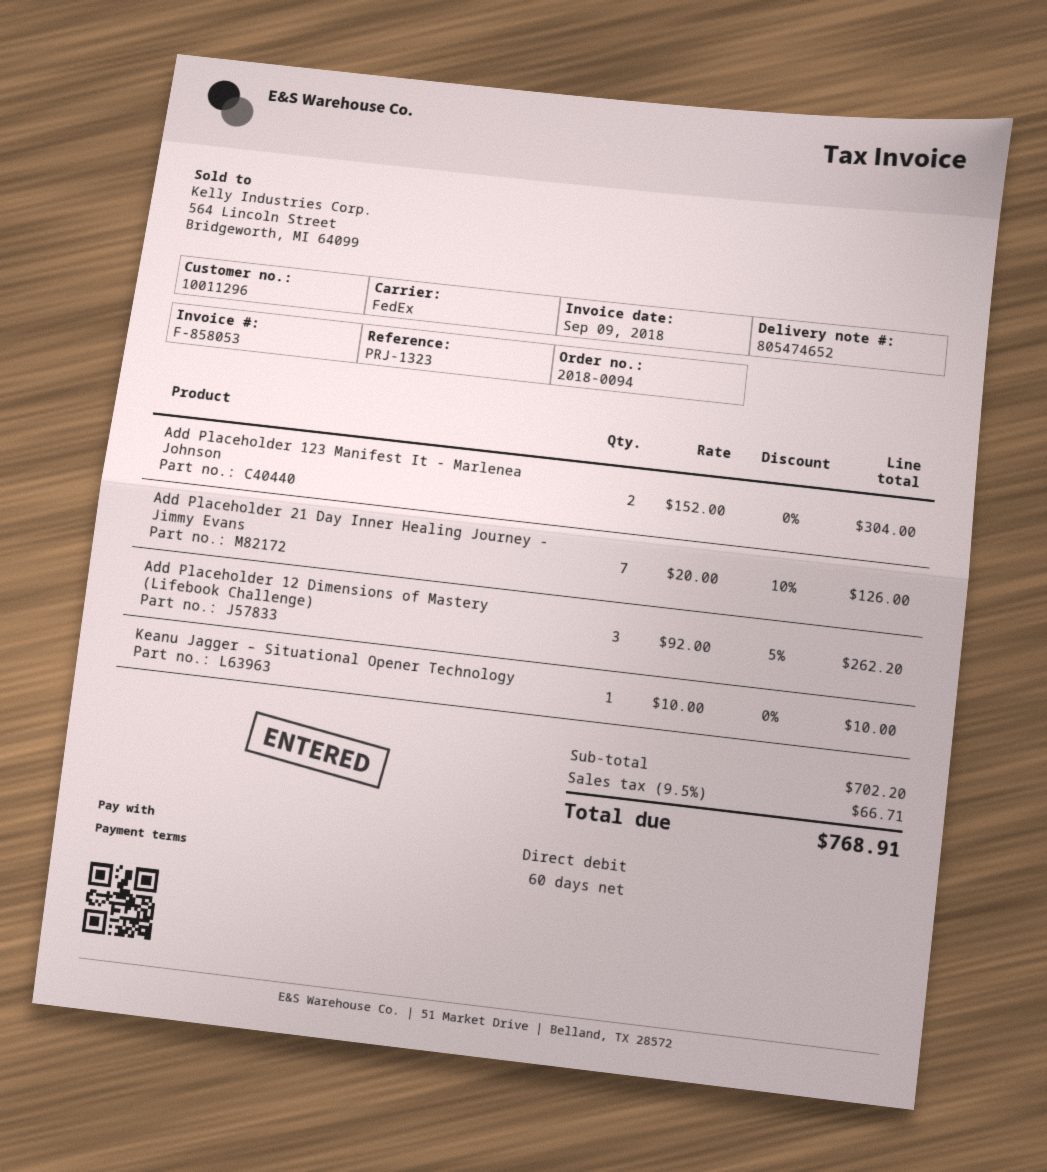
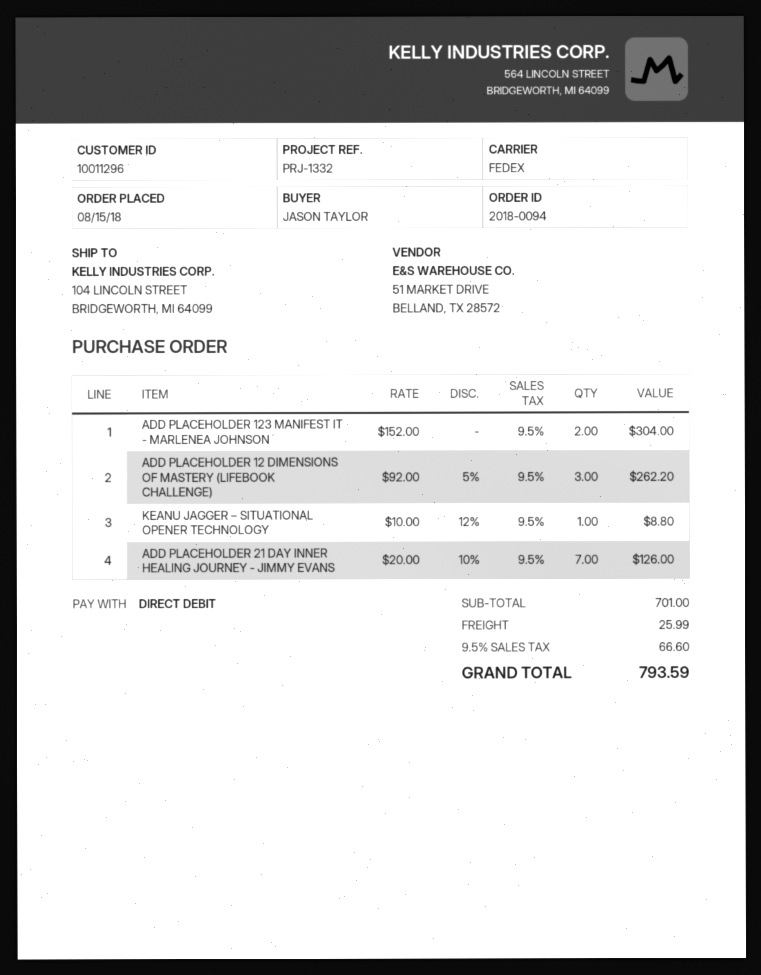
reference: PRJ-1323 -> PRJ-1332
Keanu Jagger – Situational Opener Technology: 1 x 10.00 = 10.00 -> 1 x 10.00 - 12% = 8.80
subtotal: 702.20 -> 701.00
shipping: none -> 25.99
tax: 9.5% = 66.71 -> 9.5% = 66.60
total: 768.91 -> 793.59

